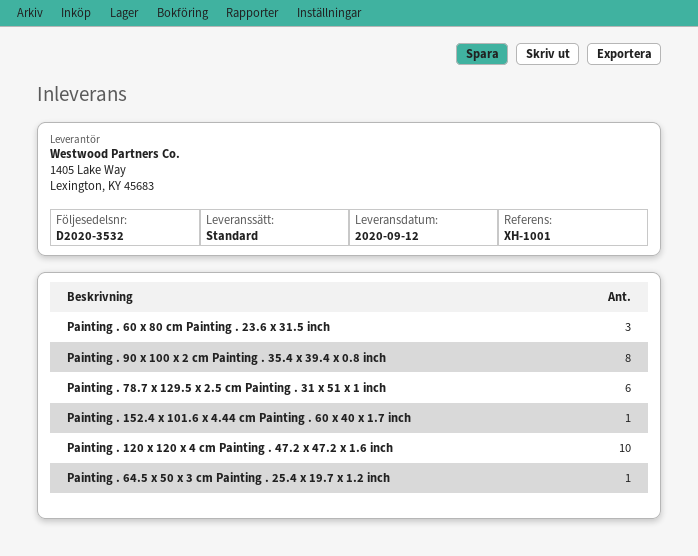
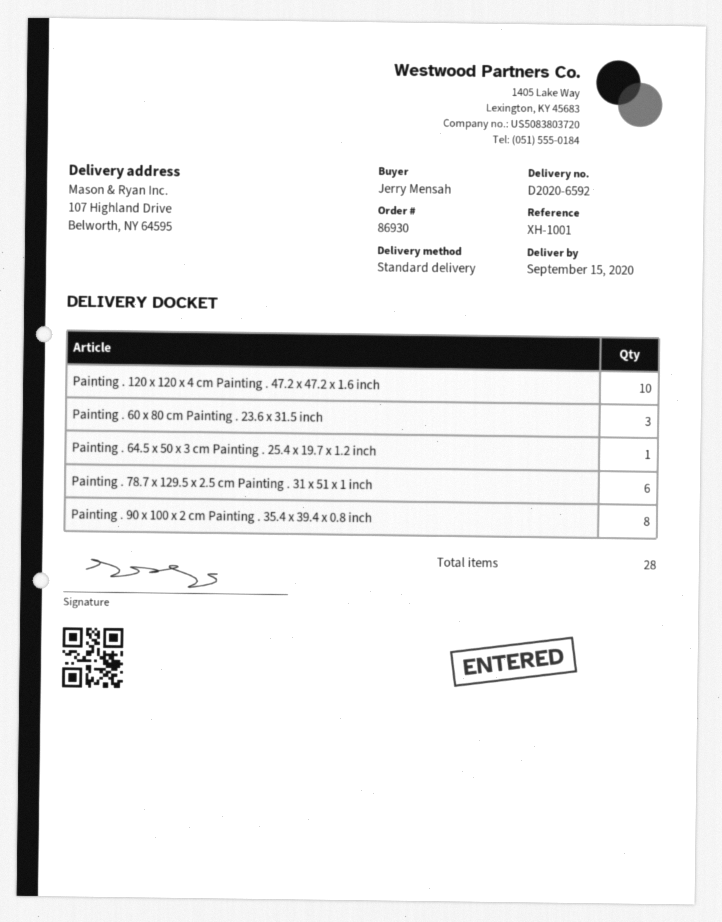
delivery note number: D2020-3532 -> D2020-6592
delivery date: 2020-09-12 -> 2020-09-15
Painting . 152.4 x 101.6 x 4.44 cm Painting . 60 x 40 x 1.7 inch: 1 -> none

